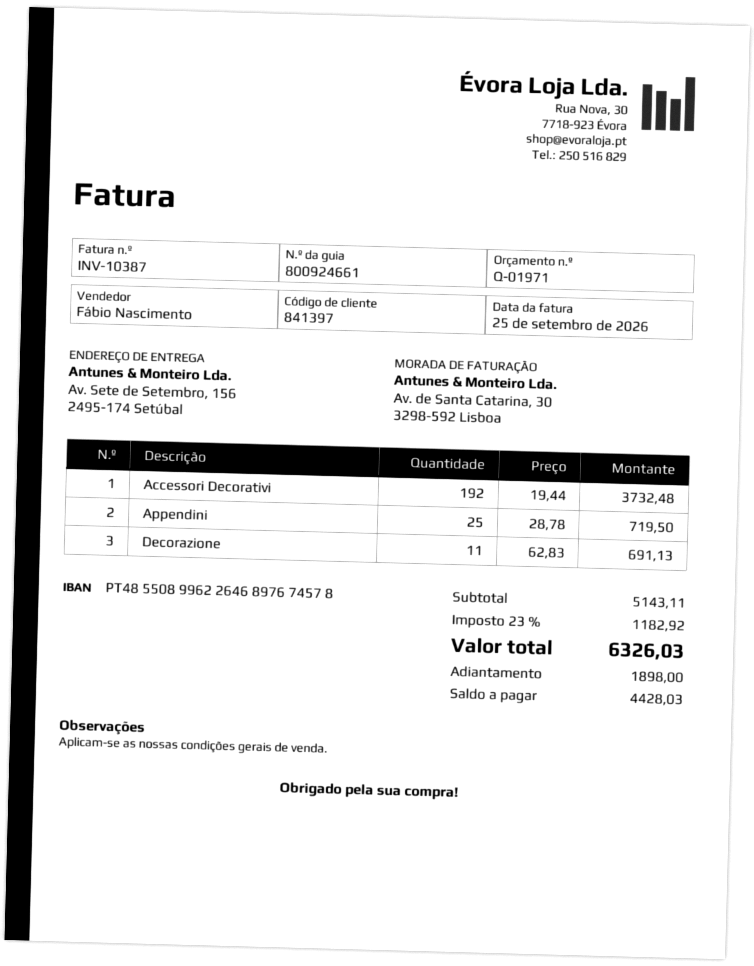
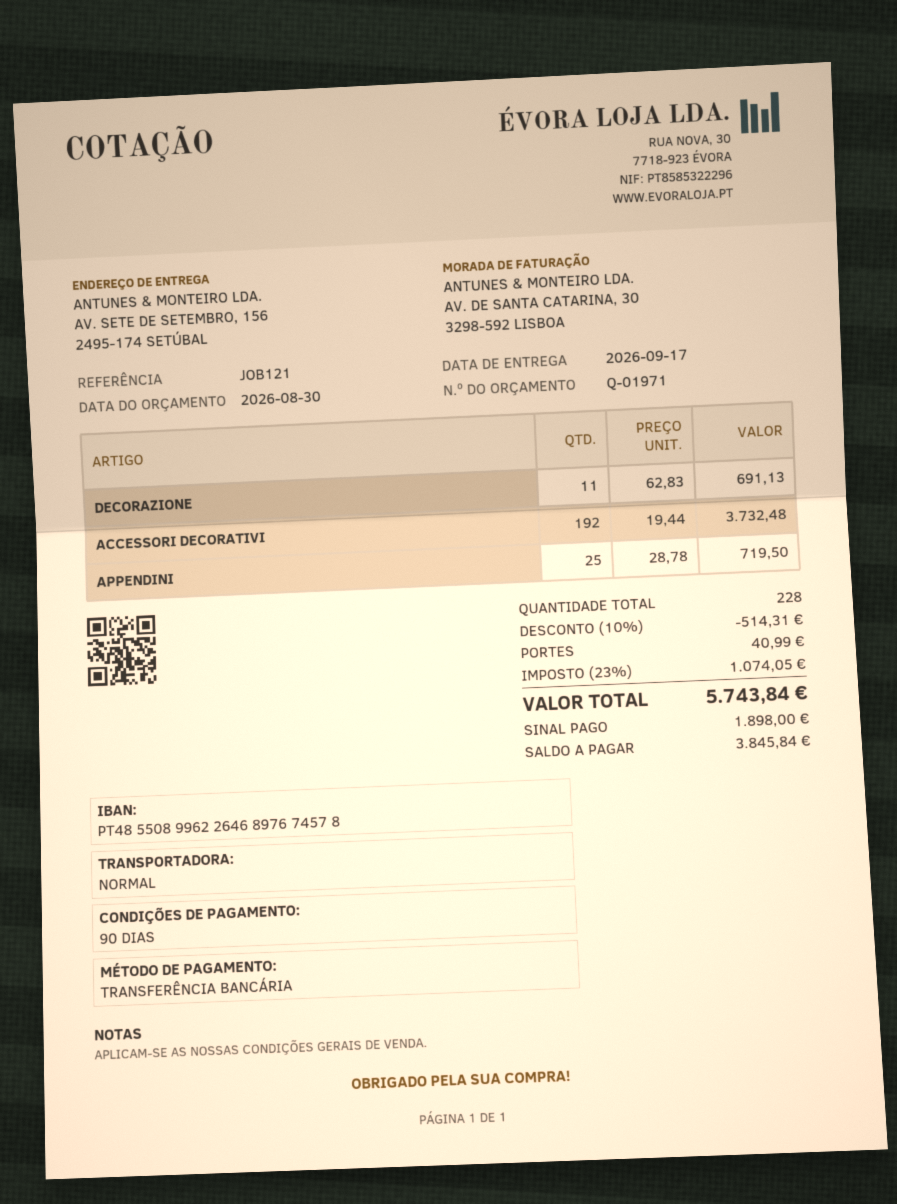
discount: none -> 10% = 514.31
shipping: none -> 40.99
tax: 23% = 1182.92 -> 23% = 1074.05
total: 6326.03 -> 5743.84
balance: 4428.03 -> 3845.84

